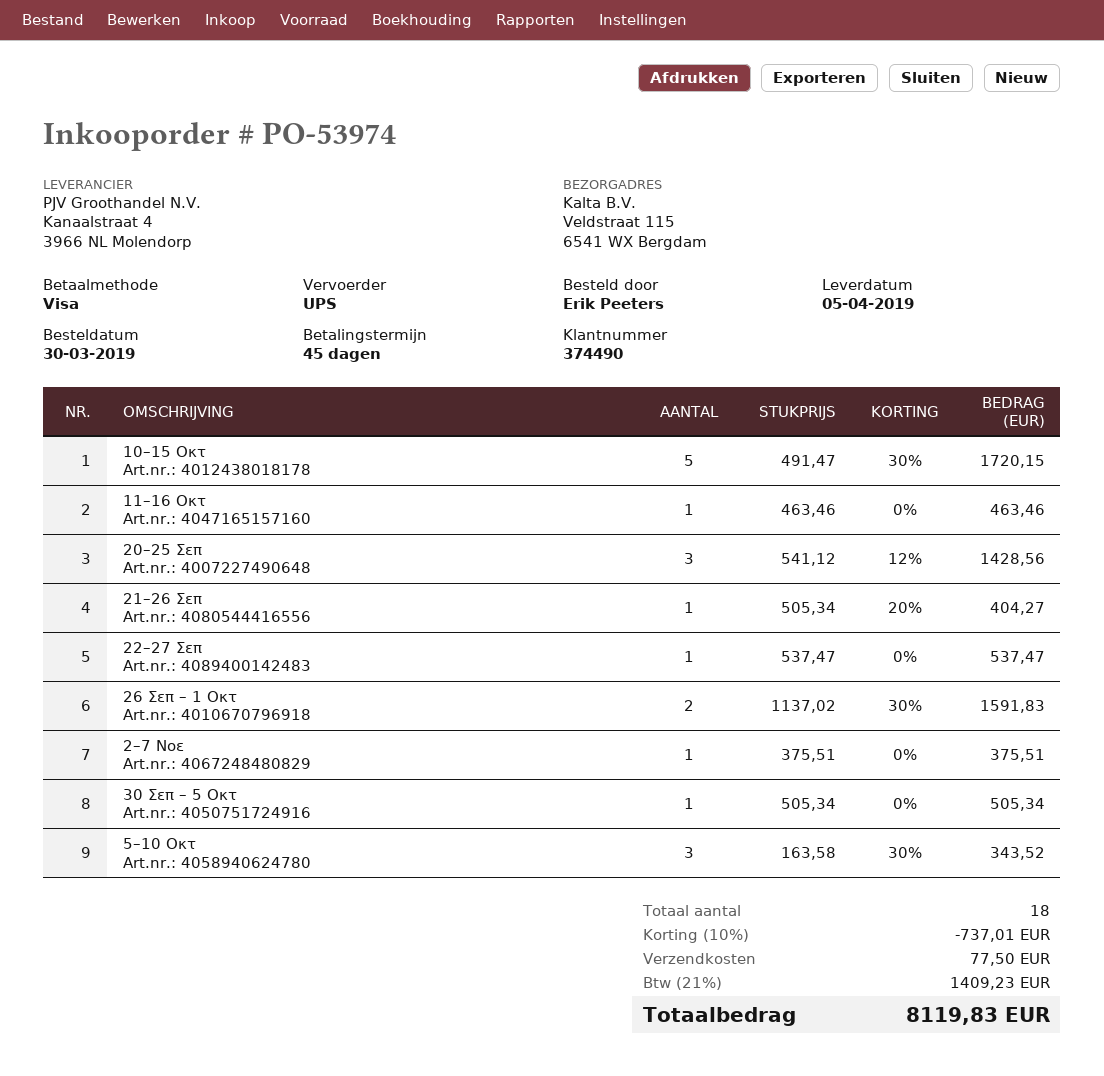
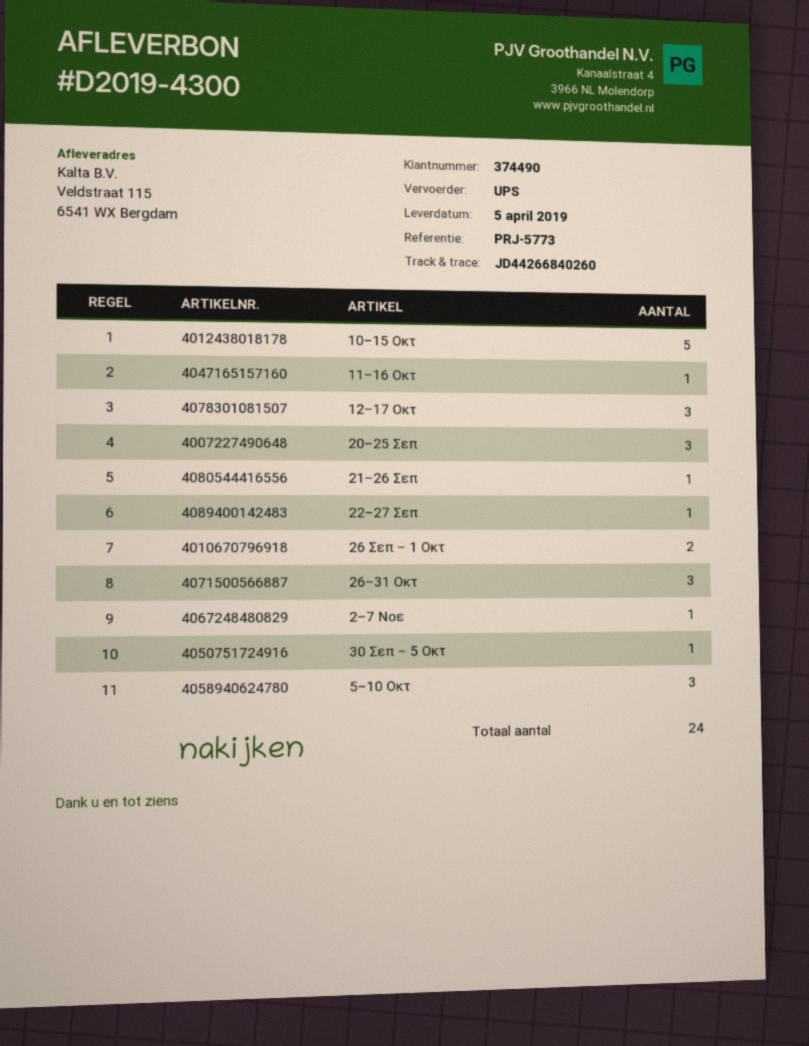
12–17 Οκτ: none -> 3
26–31 Οκτ: none -> 3
total quantity: 18 -> 24

